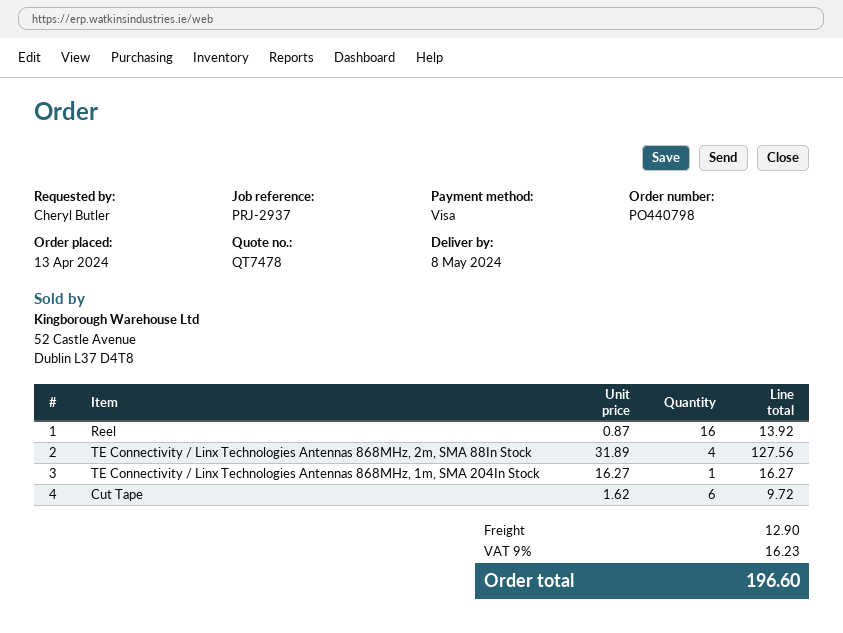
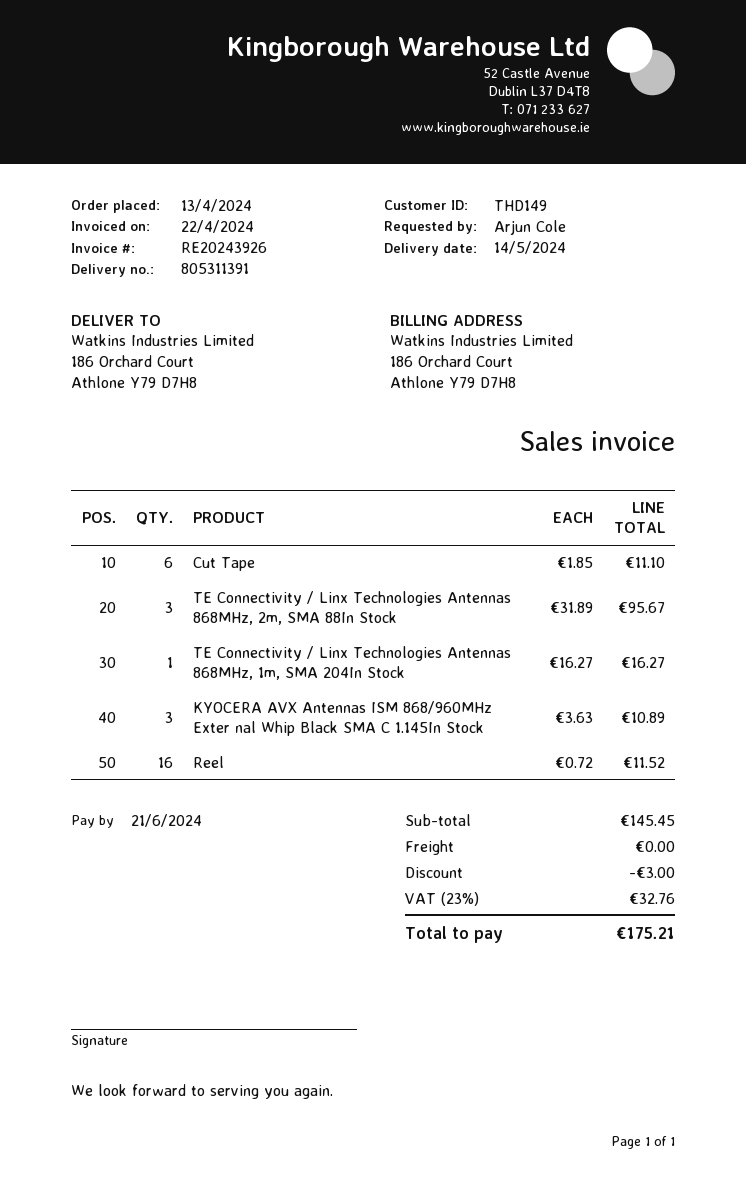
delivery date: 2024-05-08 -> 2024-05-14
ordered by: Cheryl Butler -> Arjun Cole
Reel: 16 x 0.87 = 13.92 -> 16 x 0.72 = 11.52
TE Connectivity / Linx Technologies Antennas 868MHz, 2m, SMA 88In Stock: 4 x 31.89 = 127.56 -> 3 x 31.89 = 95.67
Cut Tape: 6 x 1.62 = 9.72 -> 6 x 1.85 = 11.10
KYOCERA AVX Antennas ISM 868/960MHz Exter nal Whip Black SMA C 1.145In Stock: none -> 3 x 3.63 = 10.89
discount: none -> 3.00
shipping: 12.90 -> 0.00
tax: 9% = 16.23 -> 23% = 32.76
total: 196.60 -> 175.21

